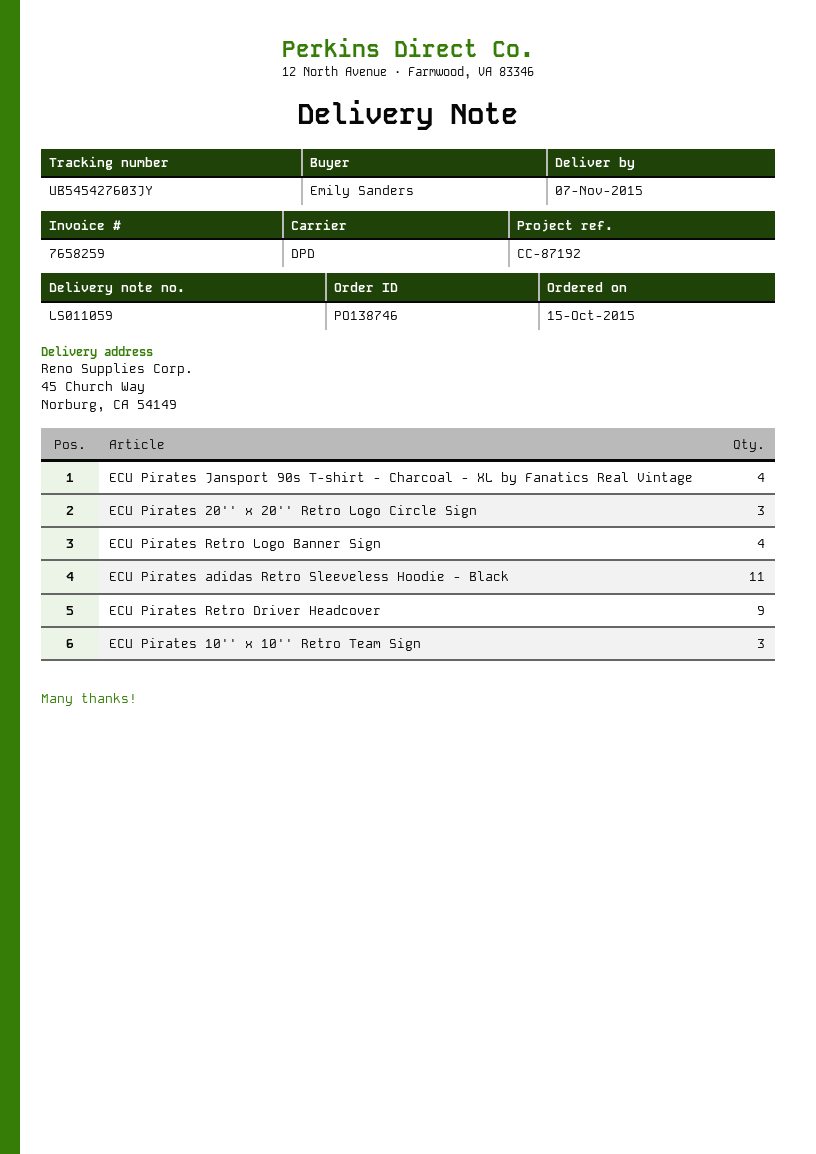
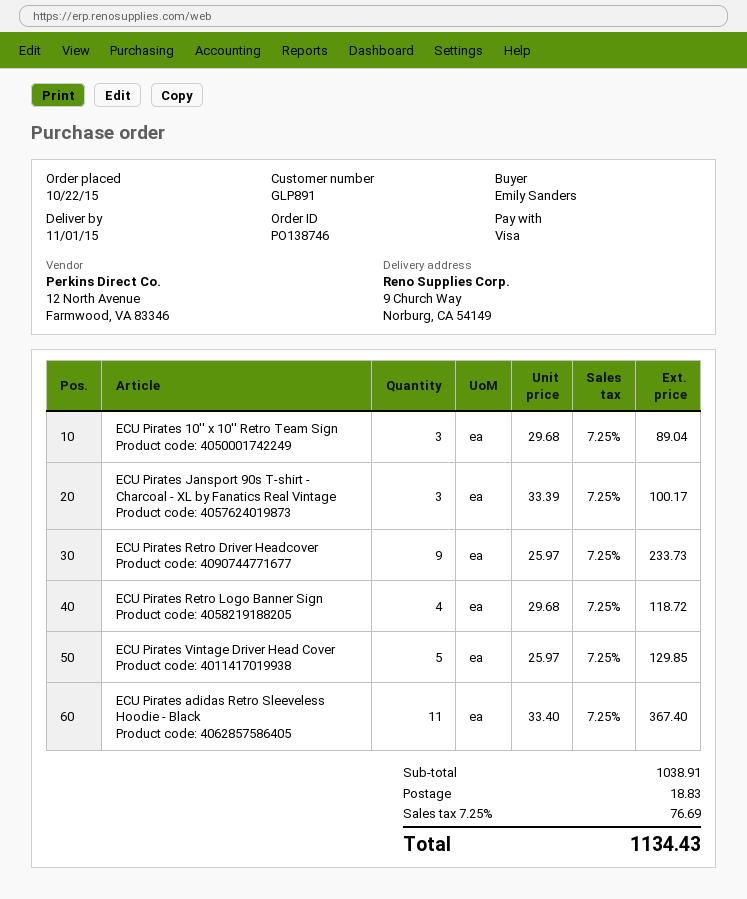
order date: 2015-10-15 -> 2015-10-22
delivery date: 2015-11-07 -> 2015-11-01
ship to: 45 Church Way, Norburg, CA 54149 -> 9 Church Way, Norburg, CA 54149
ECU Pirates Jansport 90s T-shirt - Charcoal - XL by Fanatics Real Vintage: 4 -> 3
ECU Pirates 20'' x 20'' Retro Logo Circle Sign: 3 -> none
ECU Pirates Vintage Driver Head Cover: none -> 5

